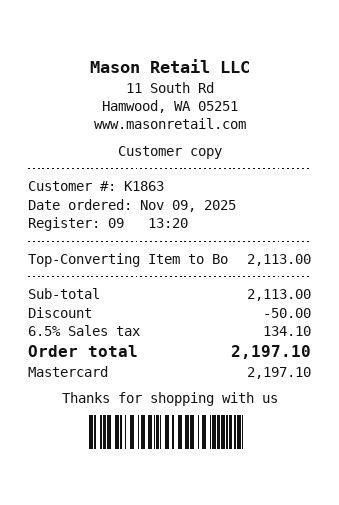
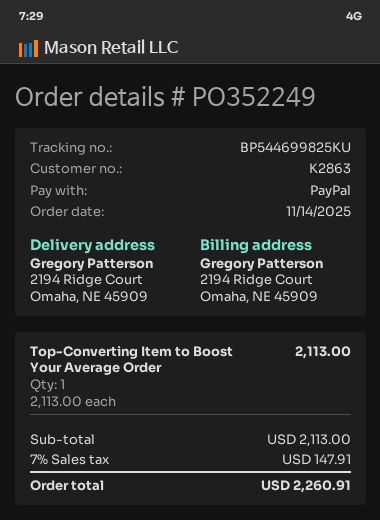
order date: 2025-11-09 -> 2025-11-14
customer number: K1863 -> K2863
payment method: Mastercard -> PayPal
discount: 50.00 -> none
tax: 6.5% = 134.10 -> 7% = 147.91
total: 2197.10 -> 2260.91

